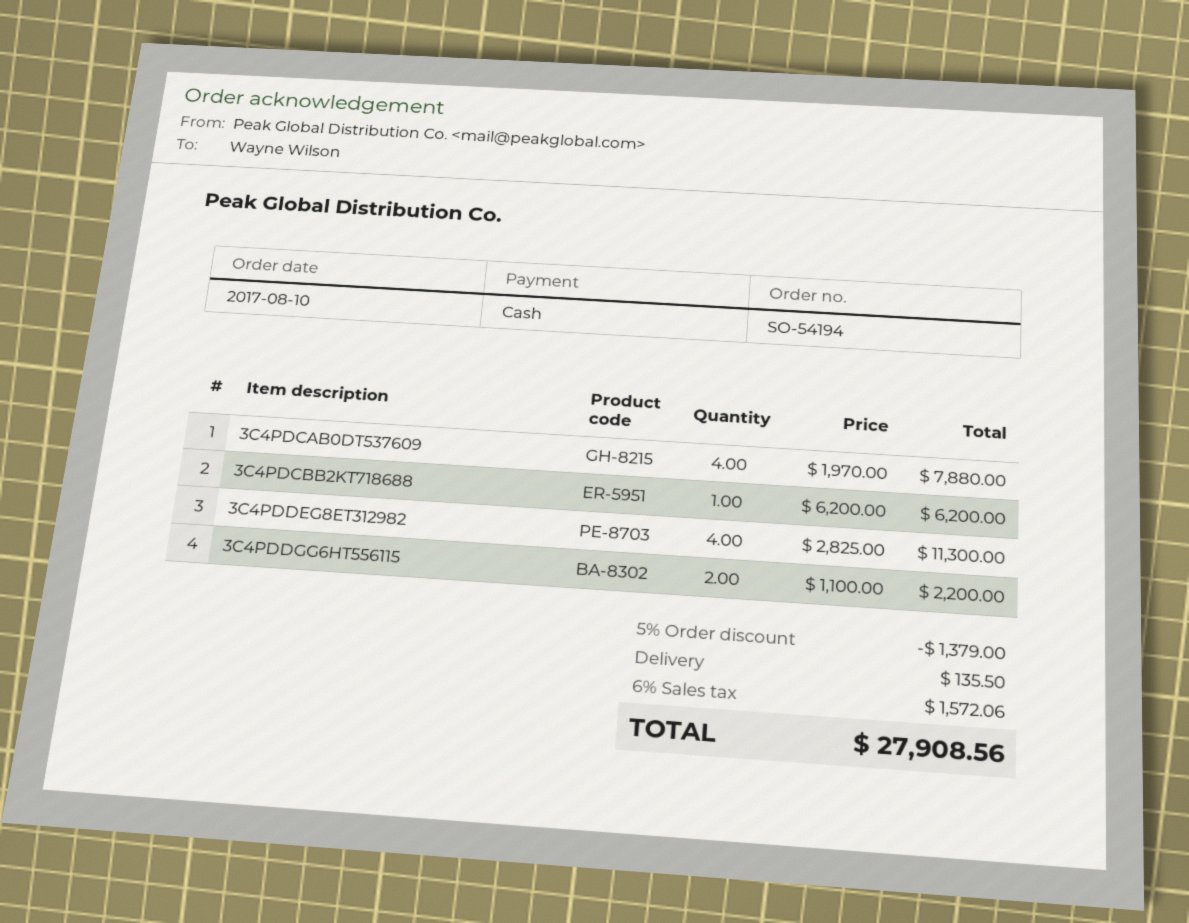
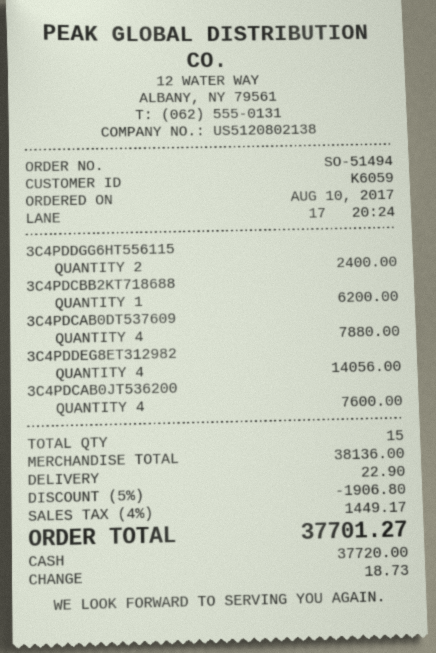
order number: SO-54194 -> SO-51494
3C4PDDEG8ET312982: 4 for 11300.00 -> 4 for 14056.00
3C4PDDGG6HT556115: 2 for 2200.00 -> 2 for 2400.00
3C4PDCAB0JT536200: none -> 4 for 7600.00
discount: 5% = 1379.00 -> 5% = 1906.80
shipping: 135.50 -> 22.90
tax: 6% = 1572.06 -> 4% = 1449.17
total: 27908.56 -> 37701.27

